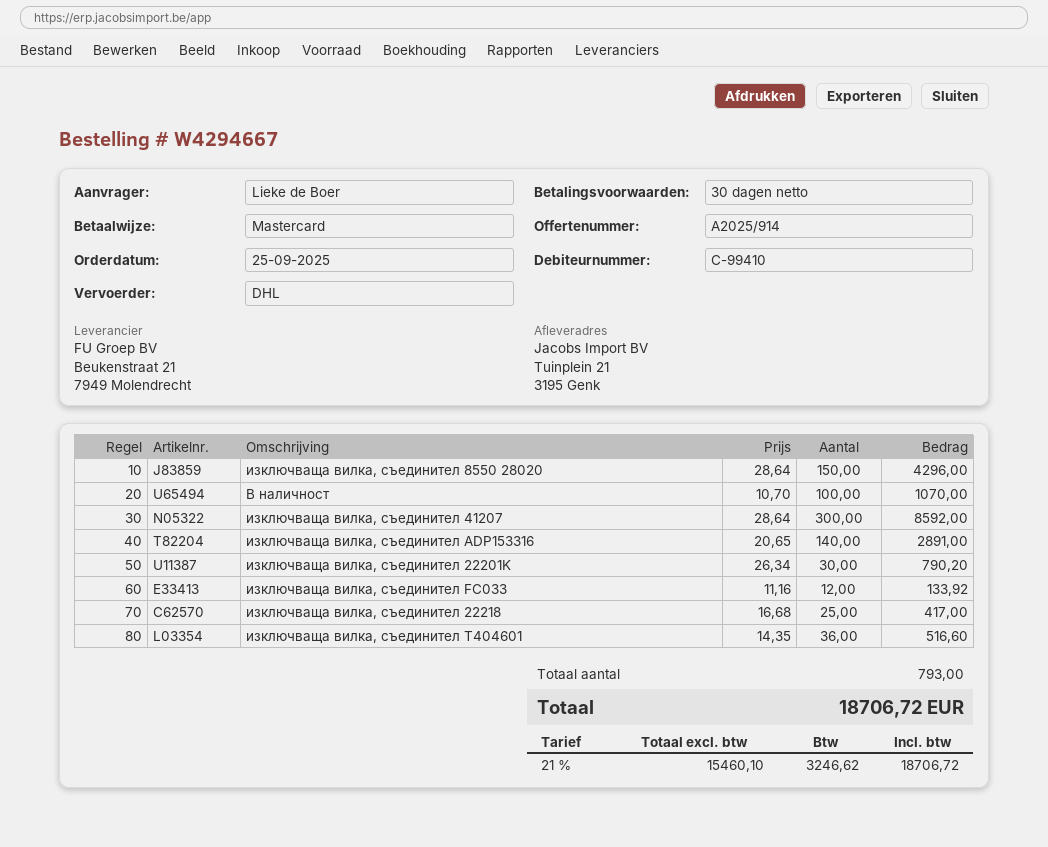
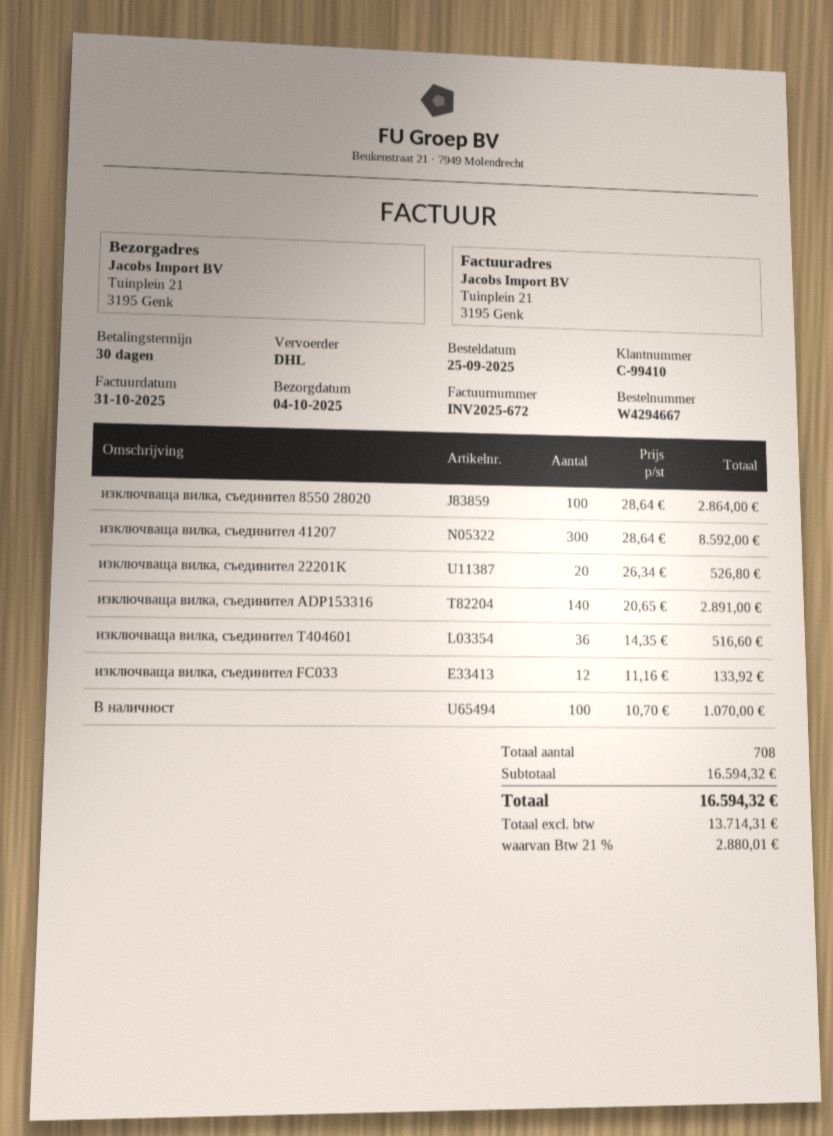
изключваща вилка, съединител 8550 28020: 150 x 28.64 = 4296.00 -> 100 x 28.64 = 2864.00
изключваща вилка, съединител 22201K: 30 x 26.34 = 790.20 -> 20 x 26.34 = 526.80
изключваща вилка, съединител 22218: 25 x 16.68 = 417.00 -> none
total quantity: 793 -> 708
net: 15460.10 -> 13714.31
tax: 21% = 3246.62 -> 21% = 2880.01
total: 18706.72 -> 16594.32

